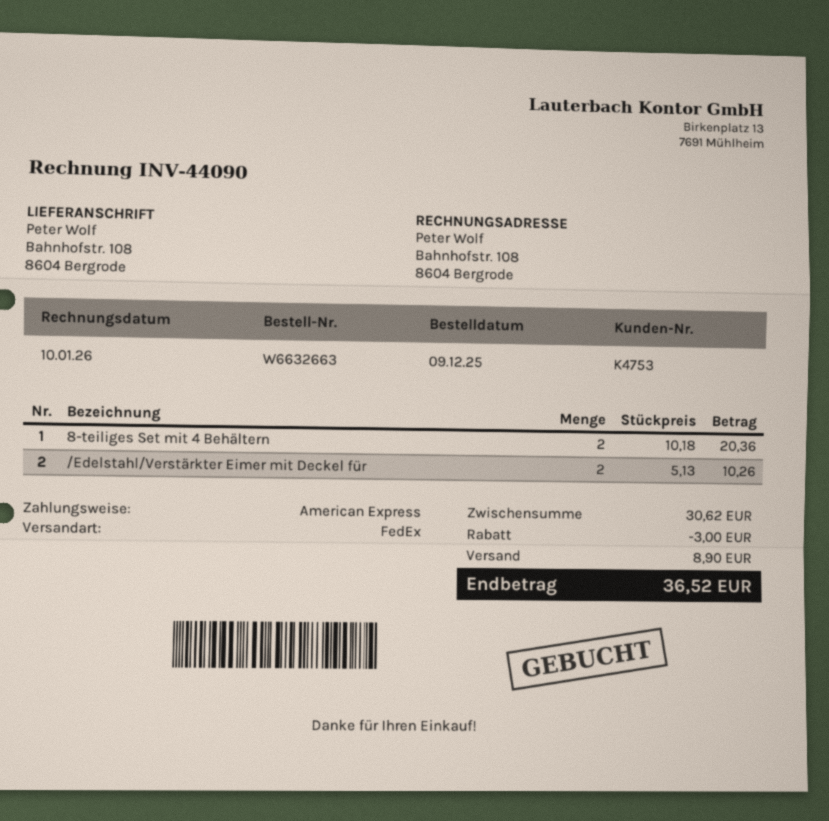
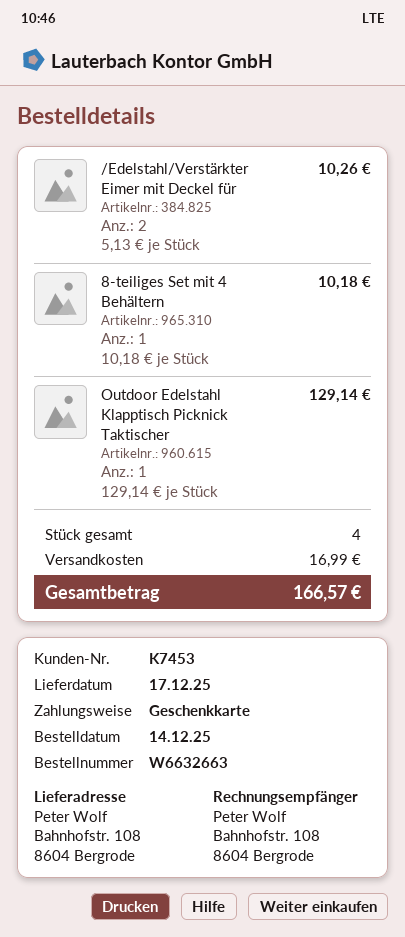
order date: 2025-12-09 -> 2025-12-14
customer number: K4753 -> K7453
payment method: American Express -> gift card
8-teiliges Set mit 4 Behältern: 2 x 10.18 = 20.36 -> 1 x 10.18 = 10.18
Outdoor Edelstahl Klapptisch Picknick Taktischer: none -> 1 x 129.14 = 129.14
discount: 3.00 -> none
shipping: 8.90 -> 16.99
total: 36.52 -> 166.57

